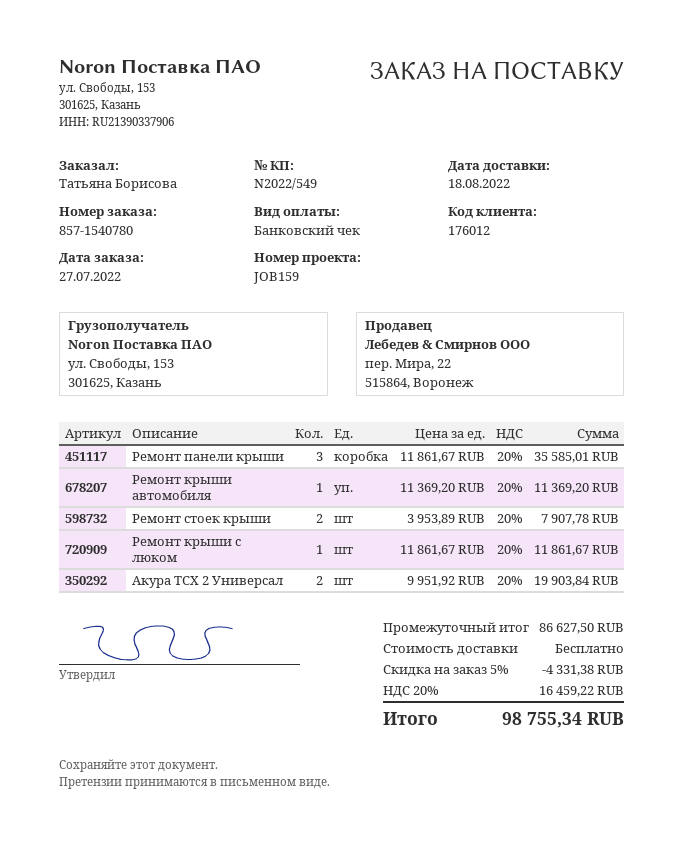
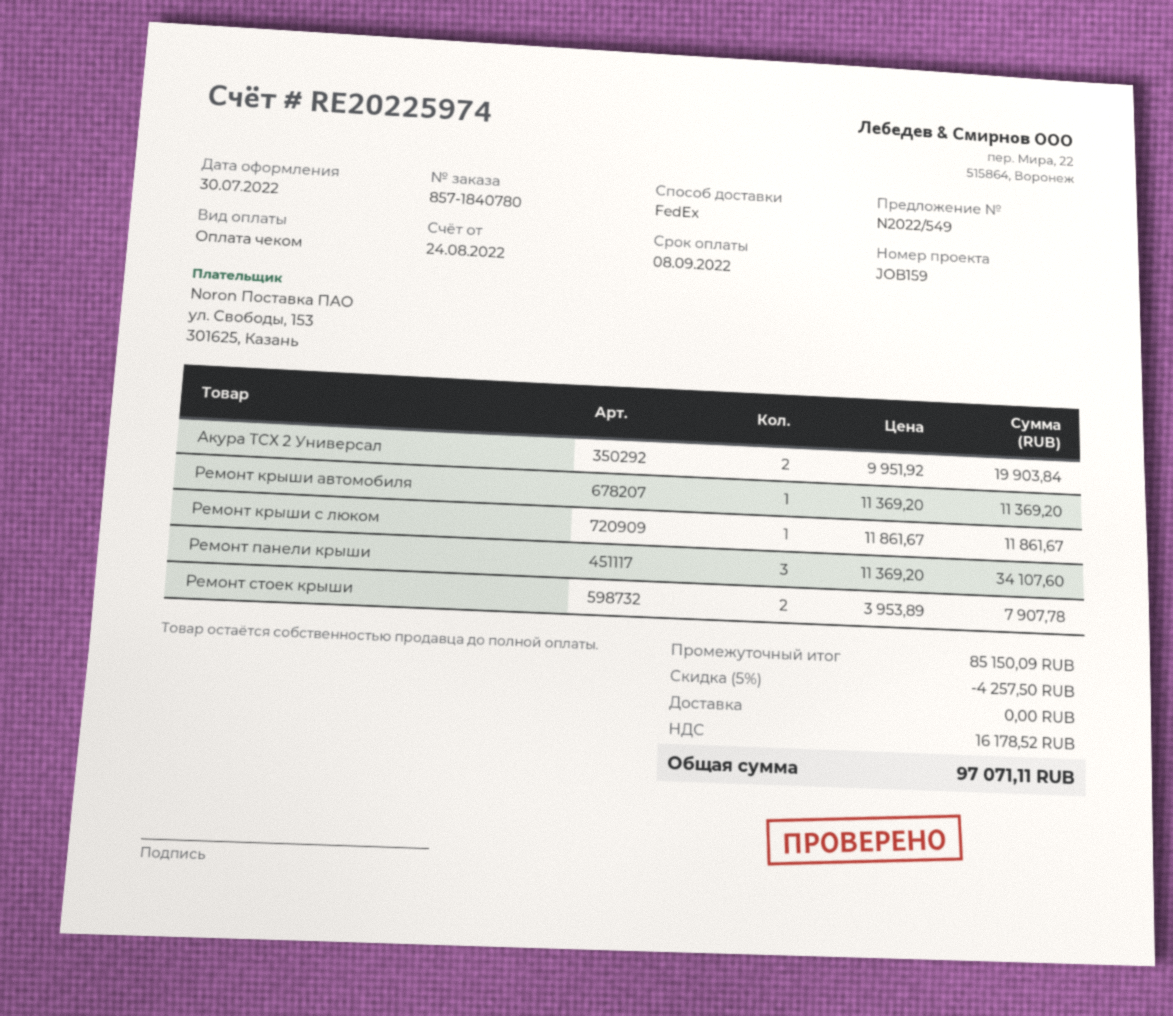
order number: 857-1540780 -> 857-1840780
order date: 2022-07-27 -> 2022-07-30
Ремонт панели крыши: 3 x 11861.67 = 35585.01 -> 3 x 11369.20 = 34107.60
subtotal: 86627.50 -> 85150.09
discount: 5% = 4331.38 -> 5% = 4257.50
tax: 16459.22 -> 16178.52
total: 98755.34 -> 97071.11

